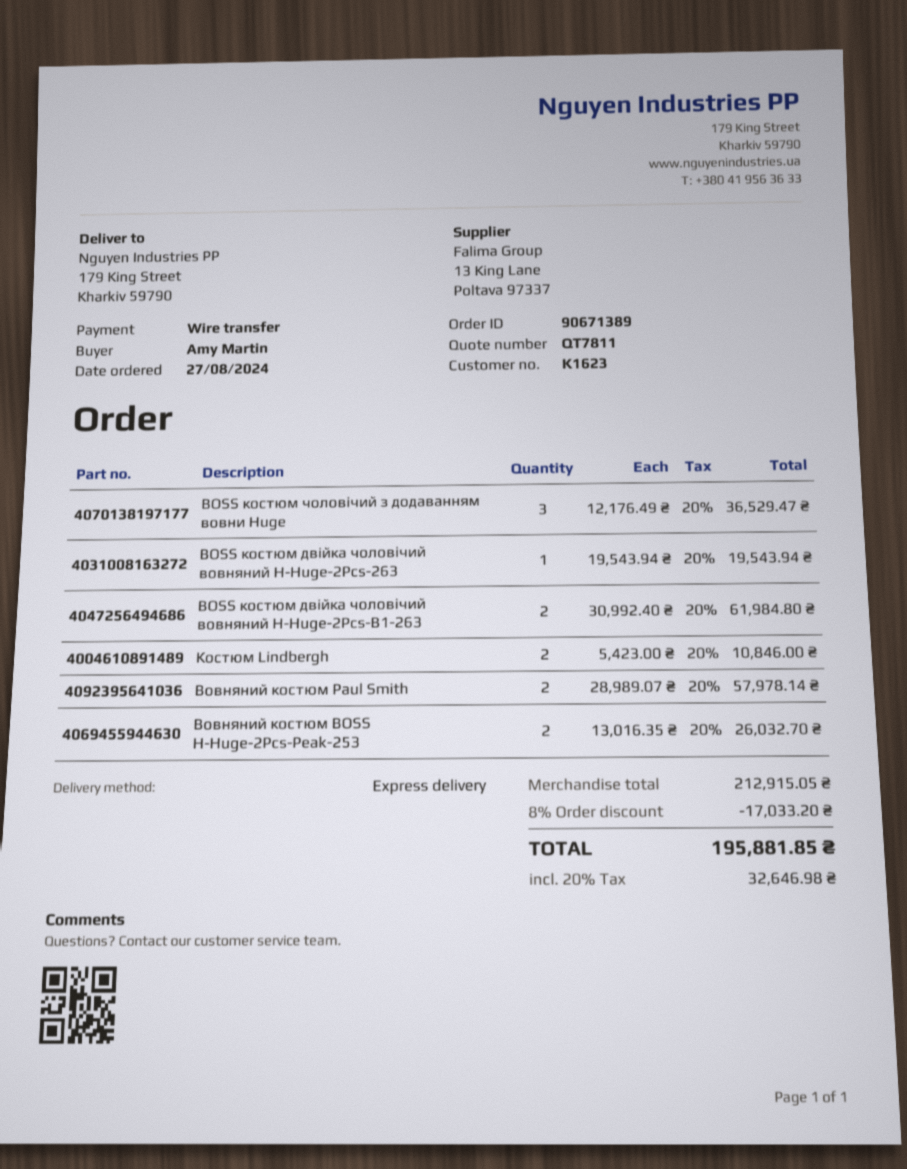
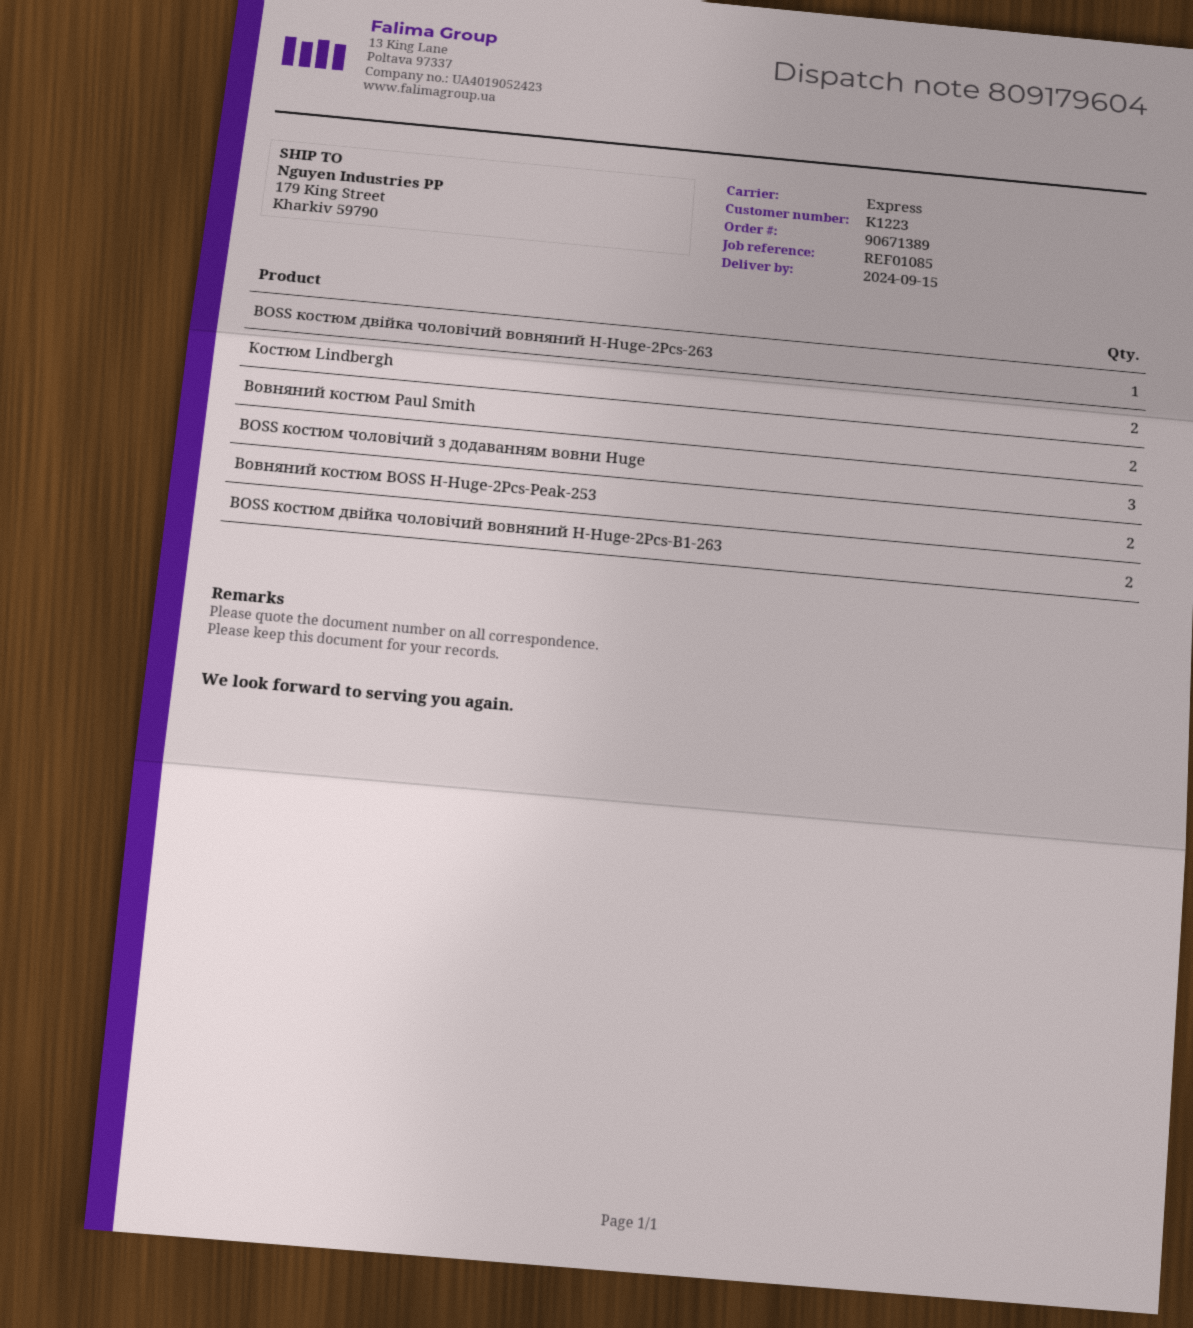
customer number: K1623 -> K1223

